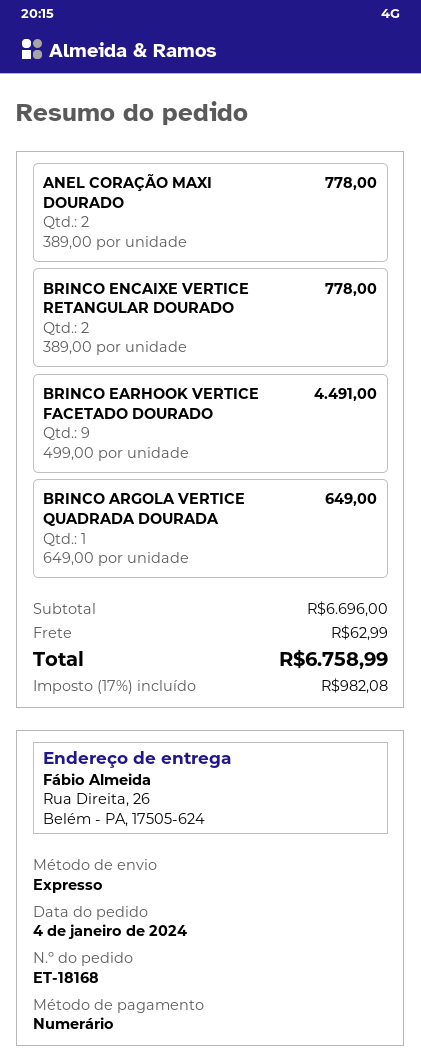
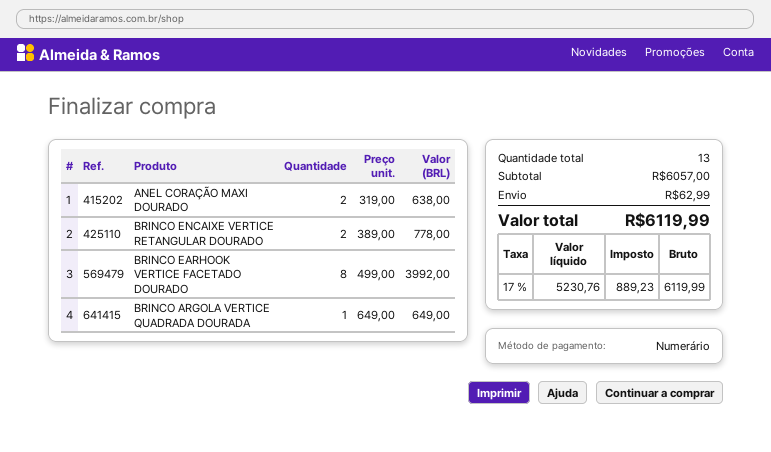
ANEL CORAÇÃO MAXI DOURADO: 2 x 389.00 = 778.00 -> 2 x 319.00 = 638.00
BRINCO EARHOOK VERTICE FACETADO DOURADO: 9 x 499.00 = 4491.00 -> 8 x 499.00 = 3992.00
subtotal: 6696.00 -> 6057.00
tax: 17% = 982.08 -> 17% = 889.23
total: 6758.99 -> 6119.99

